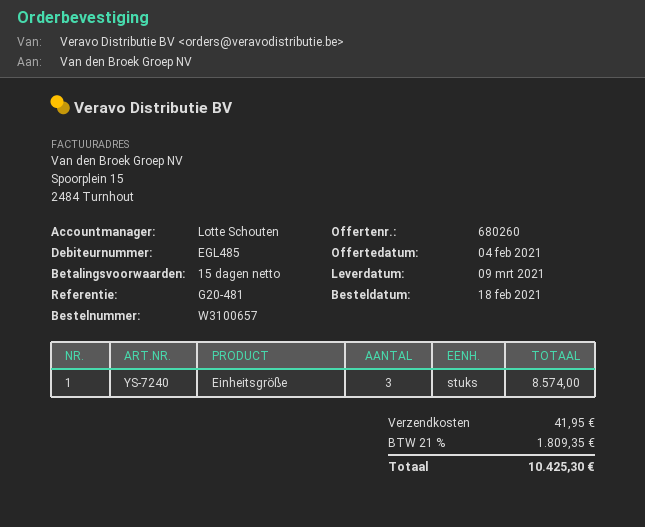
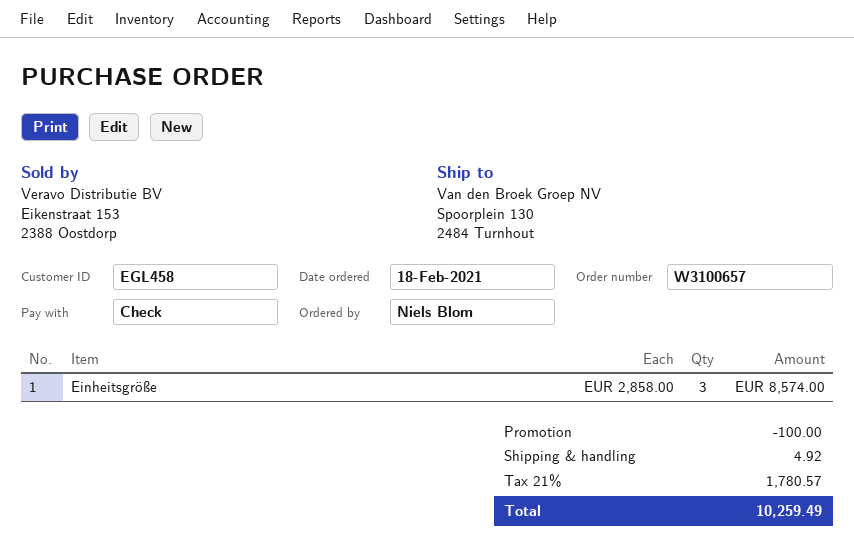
customer number: EGL485 -> EGL458
discount: none -> 100.00
shipping: 41.95 -> 4.92
tax: 21% = 1809.35 -> 21% = 1780.57
total: 10425.30 -> 10259.49

